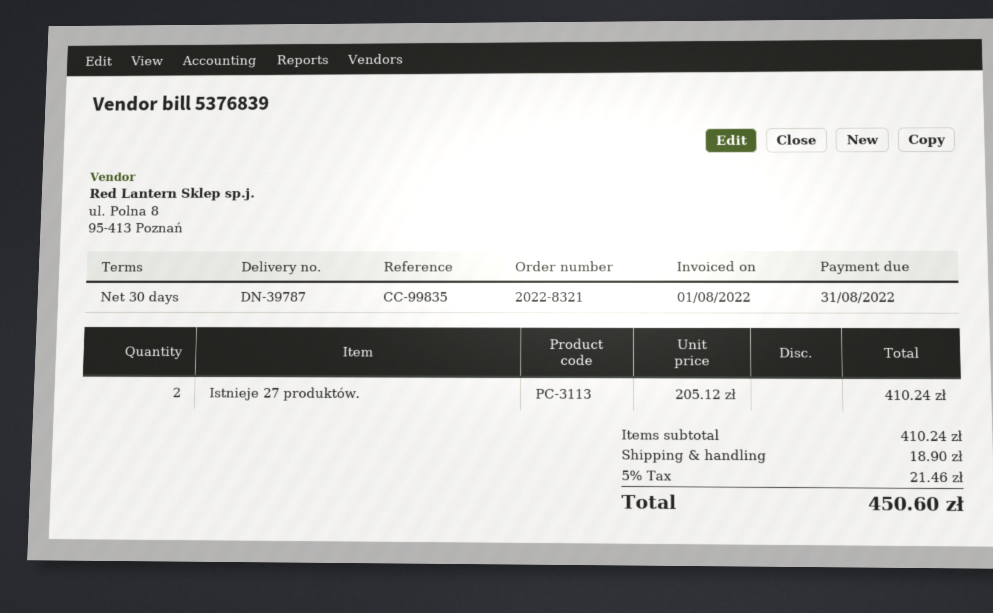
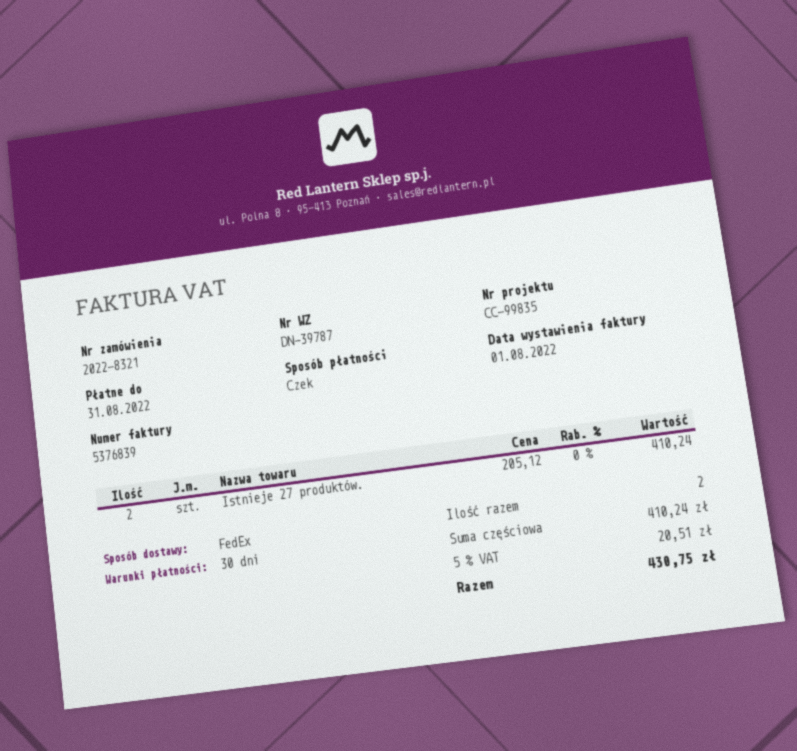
shipping: 18.90 -> none
tax: 5% = 21.46 -> 5% = 20.51
total: 450.60 -> 430.75

